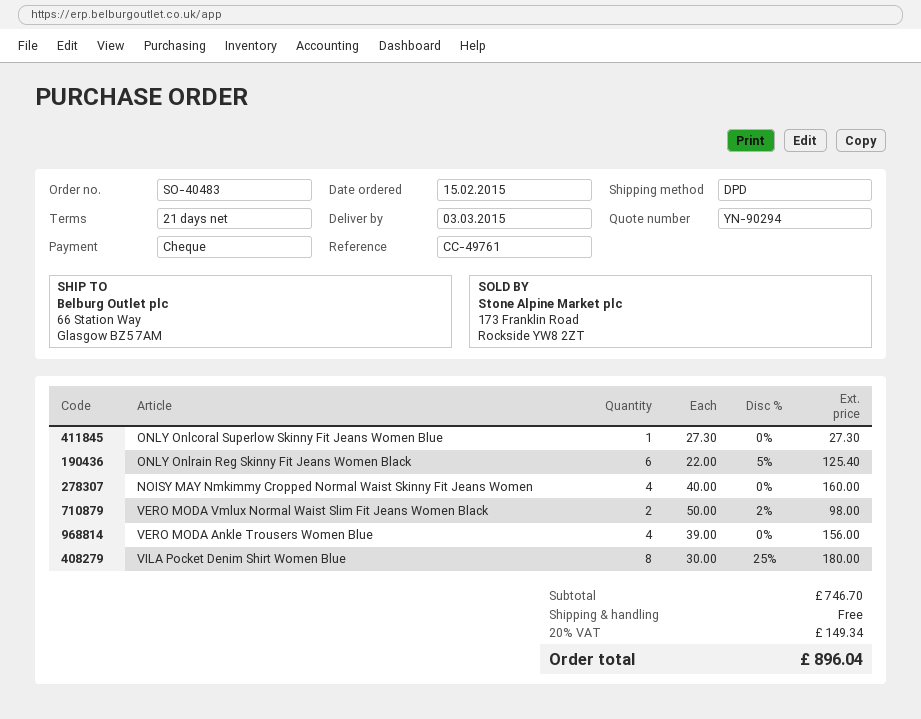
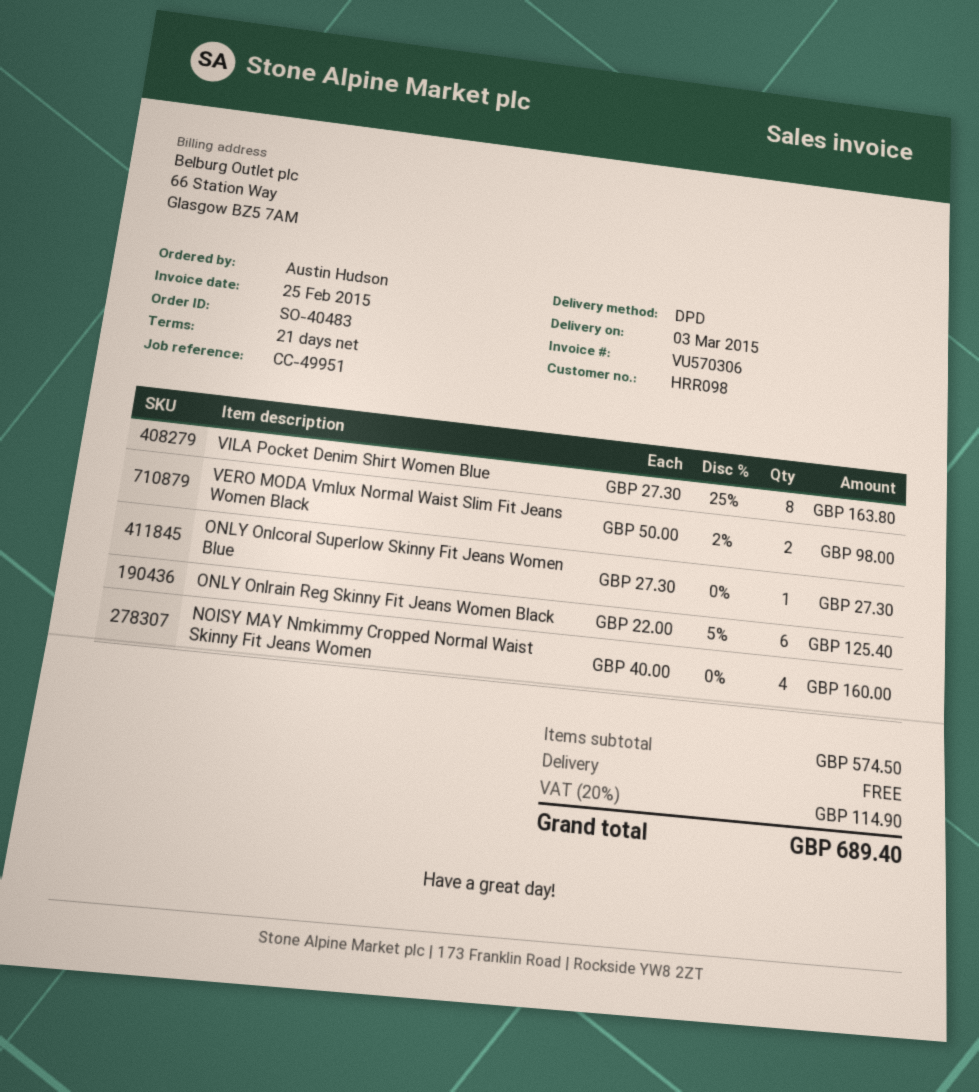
reference: CC-49761 -> CC-49951
VERO MODA Ankle Trousers Women Blue: 4 x 39.00 = 156.00 -> none
VILA Pocket Denim Shirt Women Blue: 8 x 30.00 - 25% = 180.00 -> 8 x 27.30 - 25% = 163.80
subtotal: 746.70 -> 574.50
tax: 20% = 149.34 -> 20% = 114.90
total: 896.04 -> 689.40

